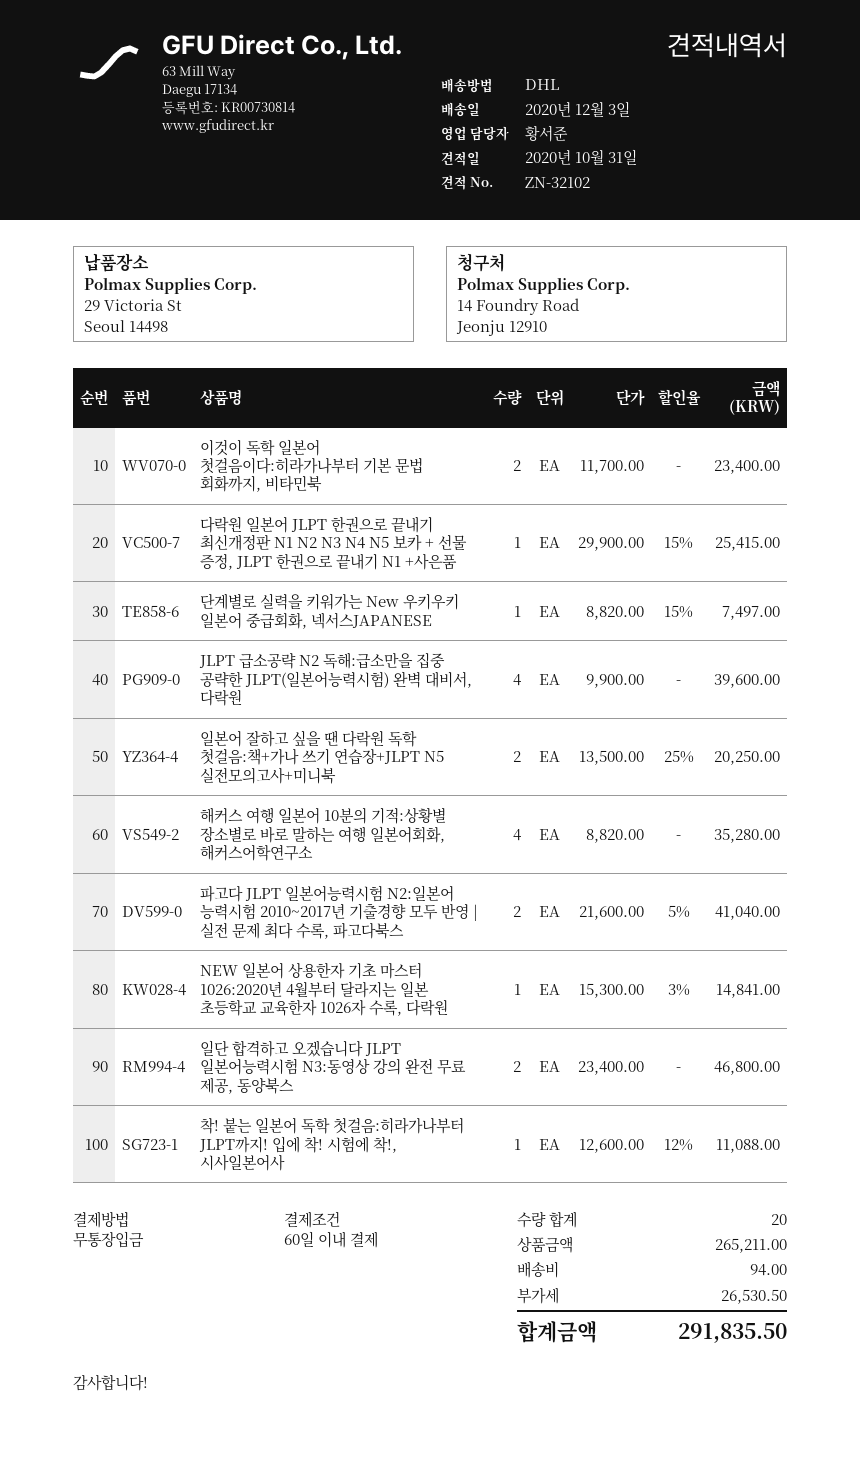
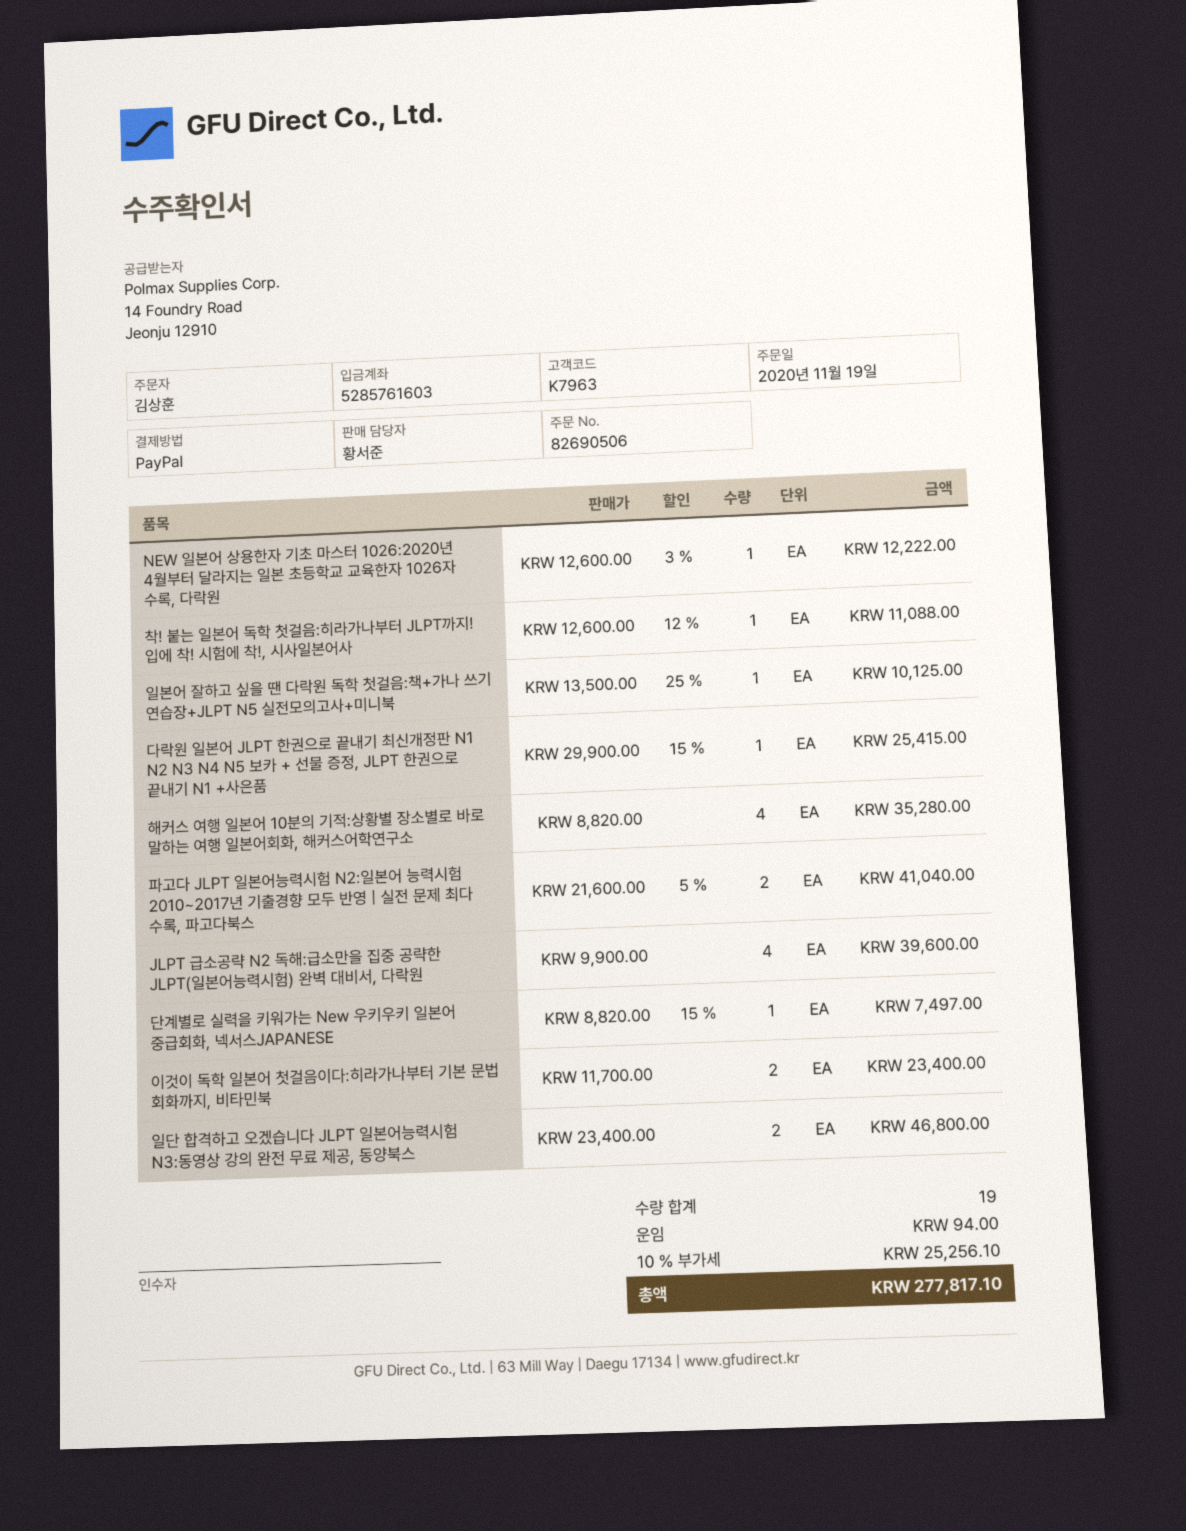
payment method: bank transfer -> PayPal
일본어 잘하고 싶을 땐 다락원 독학 첫걸음:책+가나 쓰기 연습장+JLPT N5 실전모의고사+미니북: 2 x 13500.00 - 25% = 20250.00 -> 1 x 13500.00 - 25% = 10125.00
NEW 일본어 상용한자 기초 마스터 1026:2020년 4월부터 달라지는 일본 초등학교 교육한자 1026자 수록, 다락원: 1 x 15300.00 - 3% = 14841.00 -> 1 x 12600.00 - 3% = 12222.00
total quantity: 20 -> 19
tax: 26530.50 -> 25256.10
total: 291835.50 -> 277817.10

